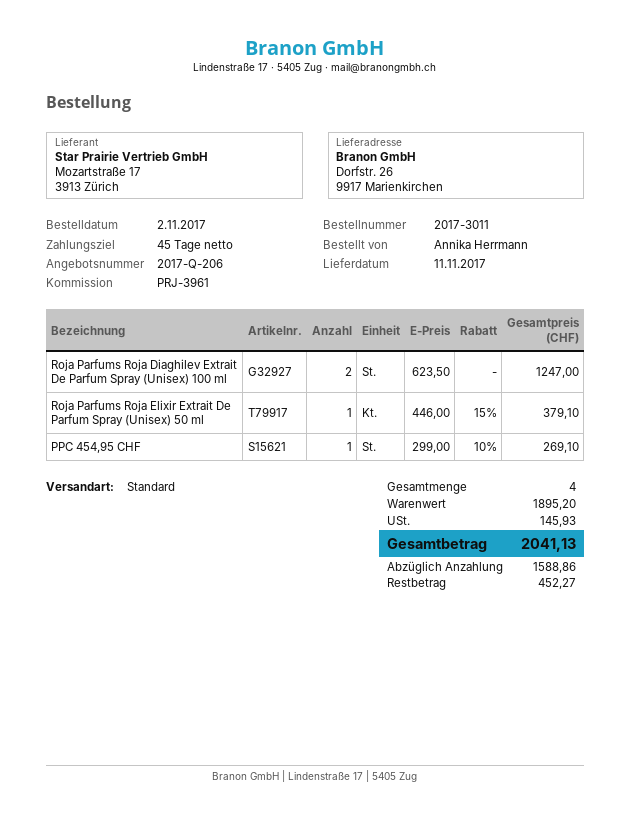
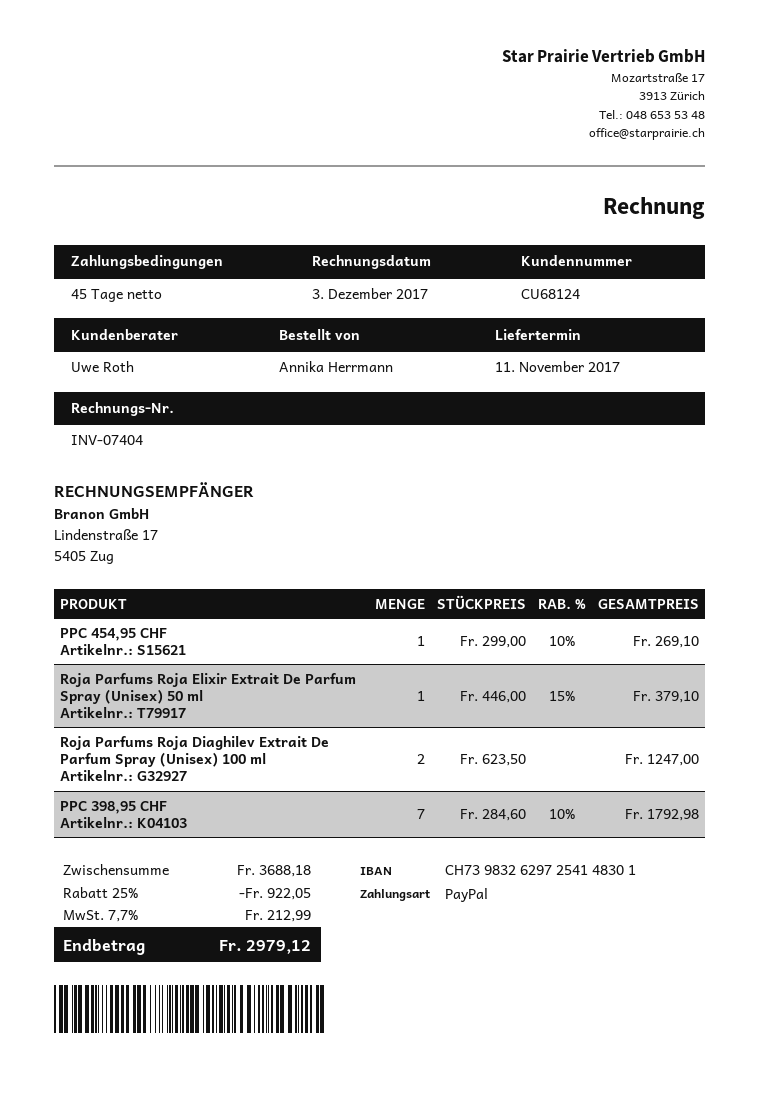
PPC 398,95 CHF: none -> 7 x 284.60 - 10% = 1792.98
subtotal: 1895.20 -> 3688.18
discount: none -> 25% = 922.05
tax: 145.93 -> 212.99
total: 2041.13 -> 2979.12

